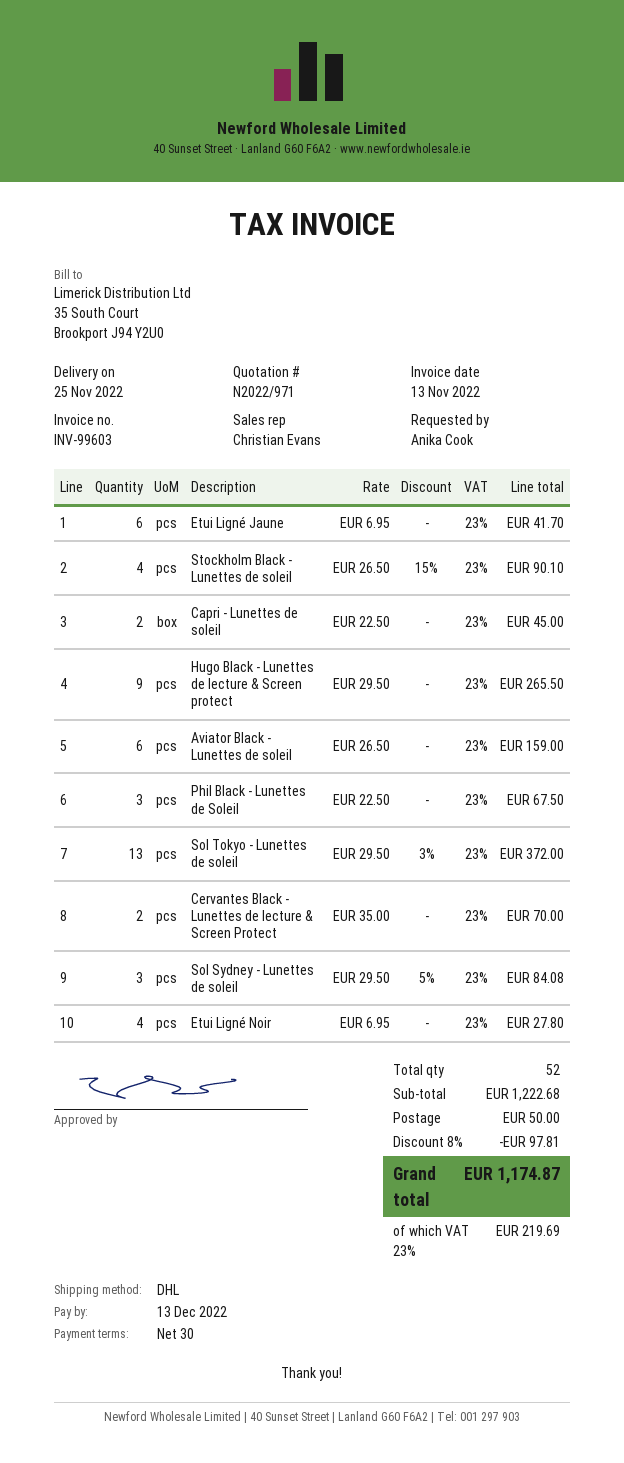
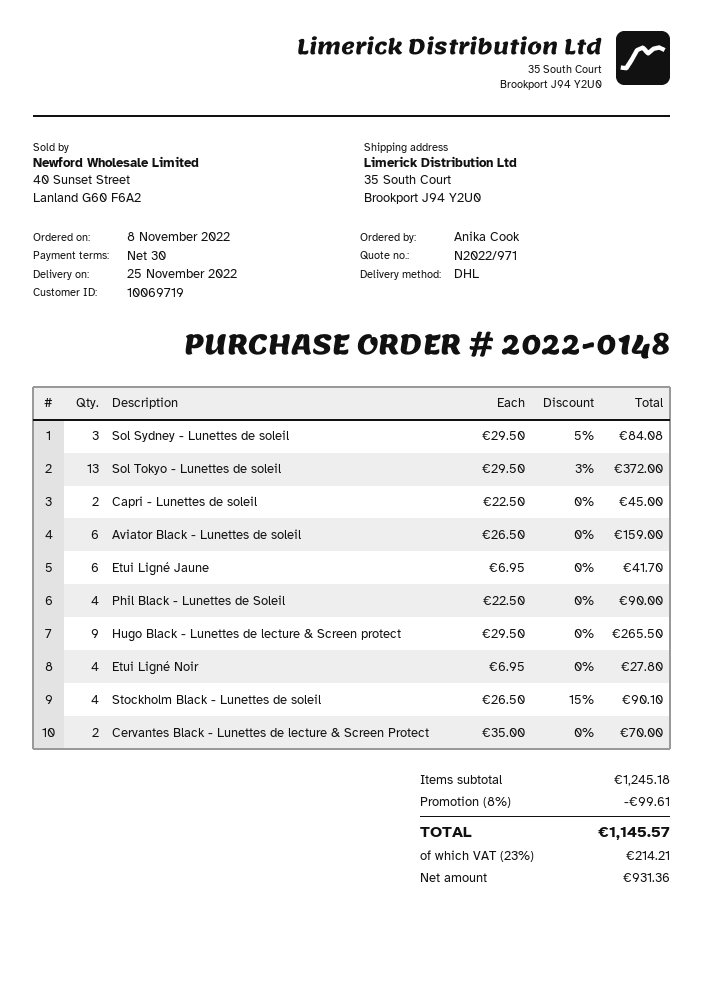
Phil Black - Lunettes de Soleil: 3 x 22.50 = 67.50 -> 4 x 22.50 = 90.00
subtotal: 1222.68 -> 1245.18
discount: 8% = 97.81 -> 8% = 99.61
shipping: 50.00 -> none
tax: 23% = 219.69 -> 23% = 214.21
total: 1174.87 -> 1145.57

